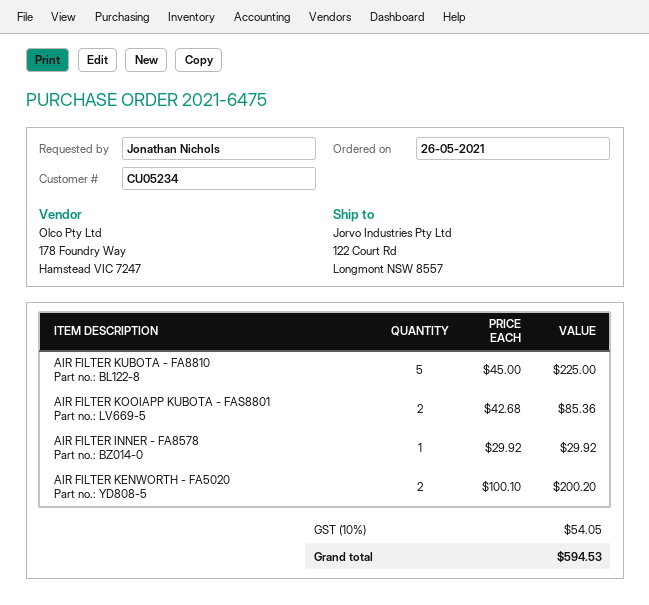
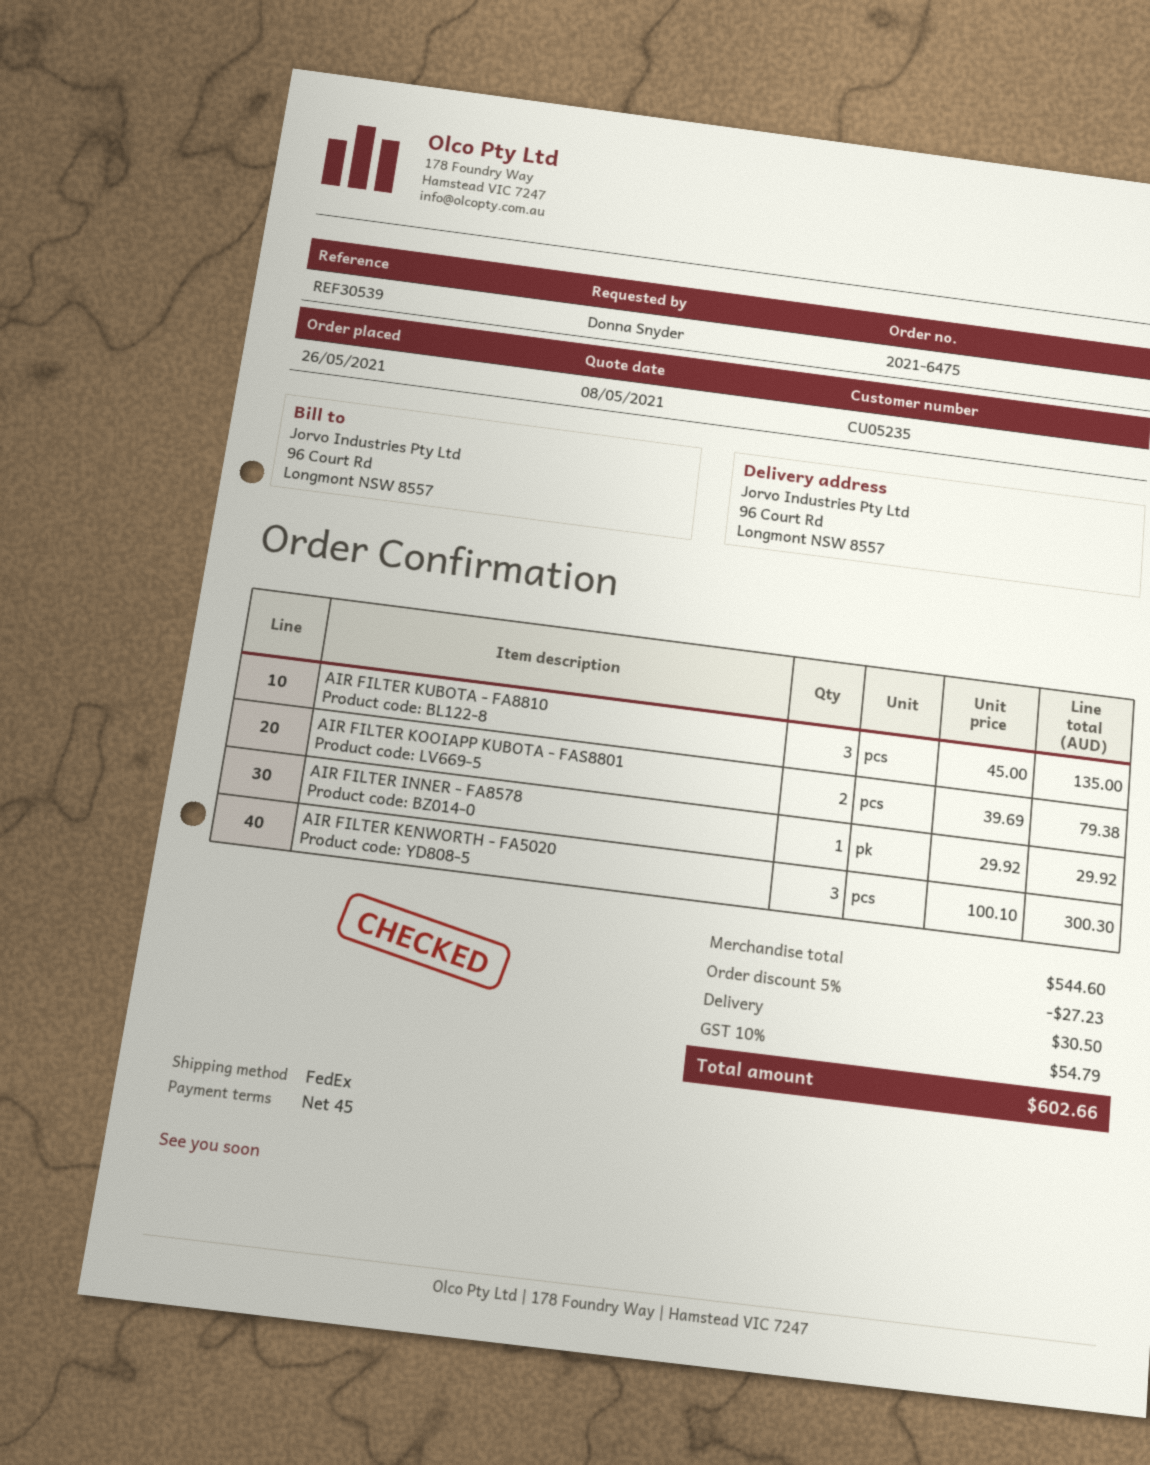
customer number: CU05234 -> CU05235
ordered by: Jonathan Nichols -> Donna Snyder
ship to: 122 Court Rd, Longmont NSW 8557 -> 96 Court Rd, Longmont NSW 8557
AIR FILTER KUBOTA - FA8810: 5 x 45.00 = 225.00 -> 3 x 45.00 = 135.00
AIR FILTER KOOIAPP KUBOTA - FAS8801: 2 x 42.68 = 85.36 -> 2 x 39.69 = 79.38
AIR FILTER KENWORTH - FA5020: 2 x 100.10 = 200.20 -> 3 x 100.10 = 300.30
discount: none -> 5% = 27.23
shipping: none -> 30.50
tax: 10% = 54.05 -> 10% = 54.79
total: 594.53 -> 602.66

